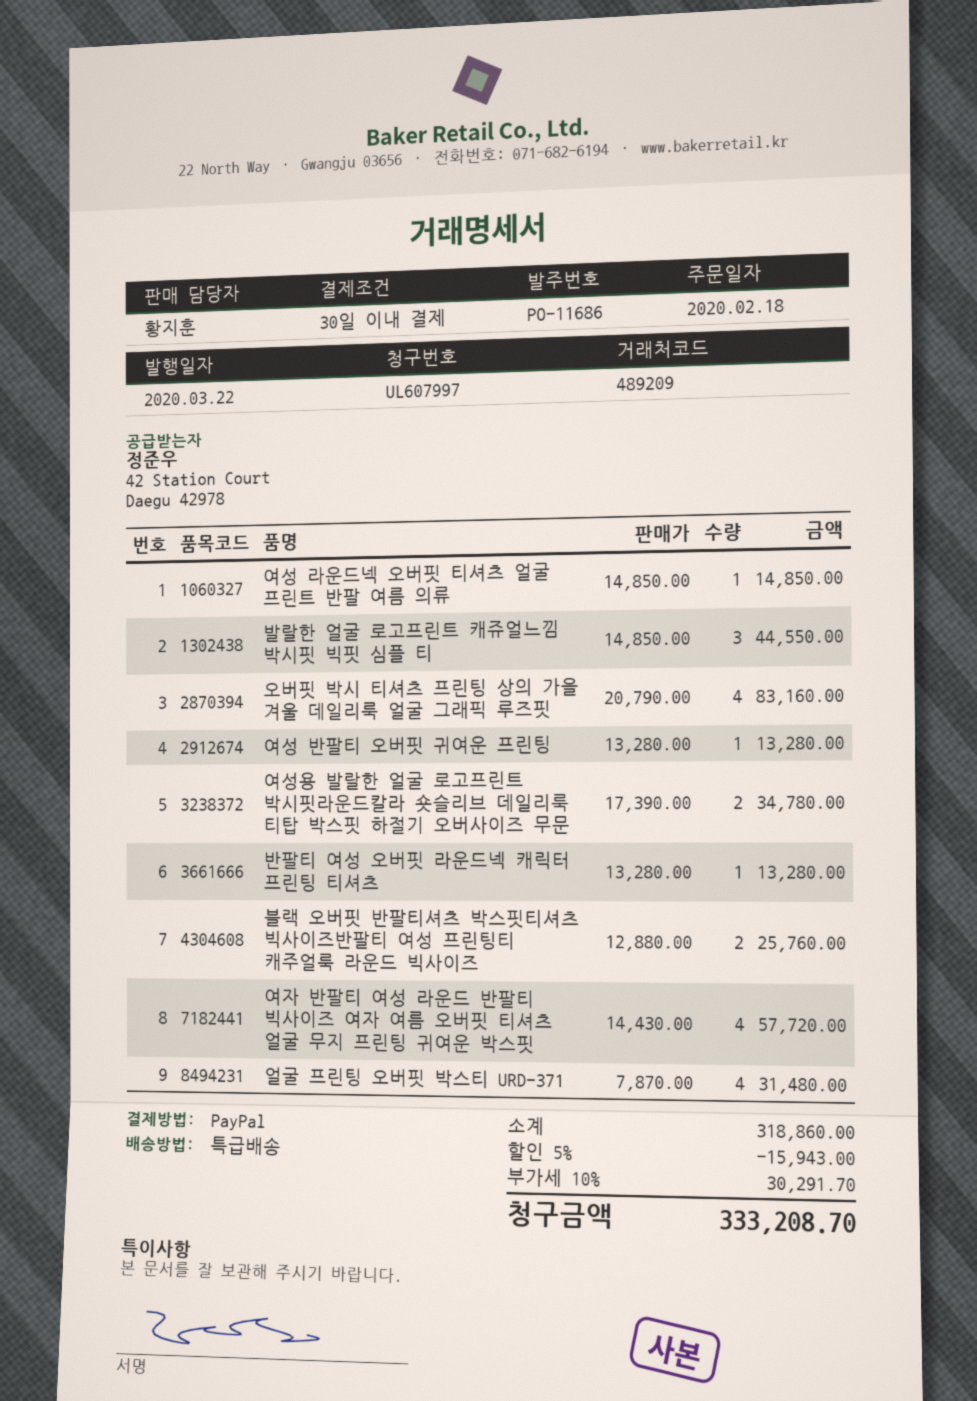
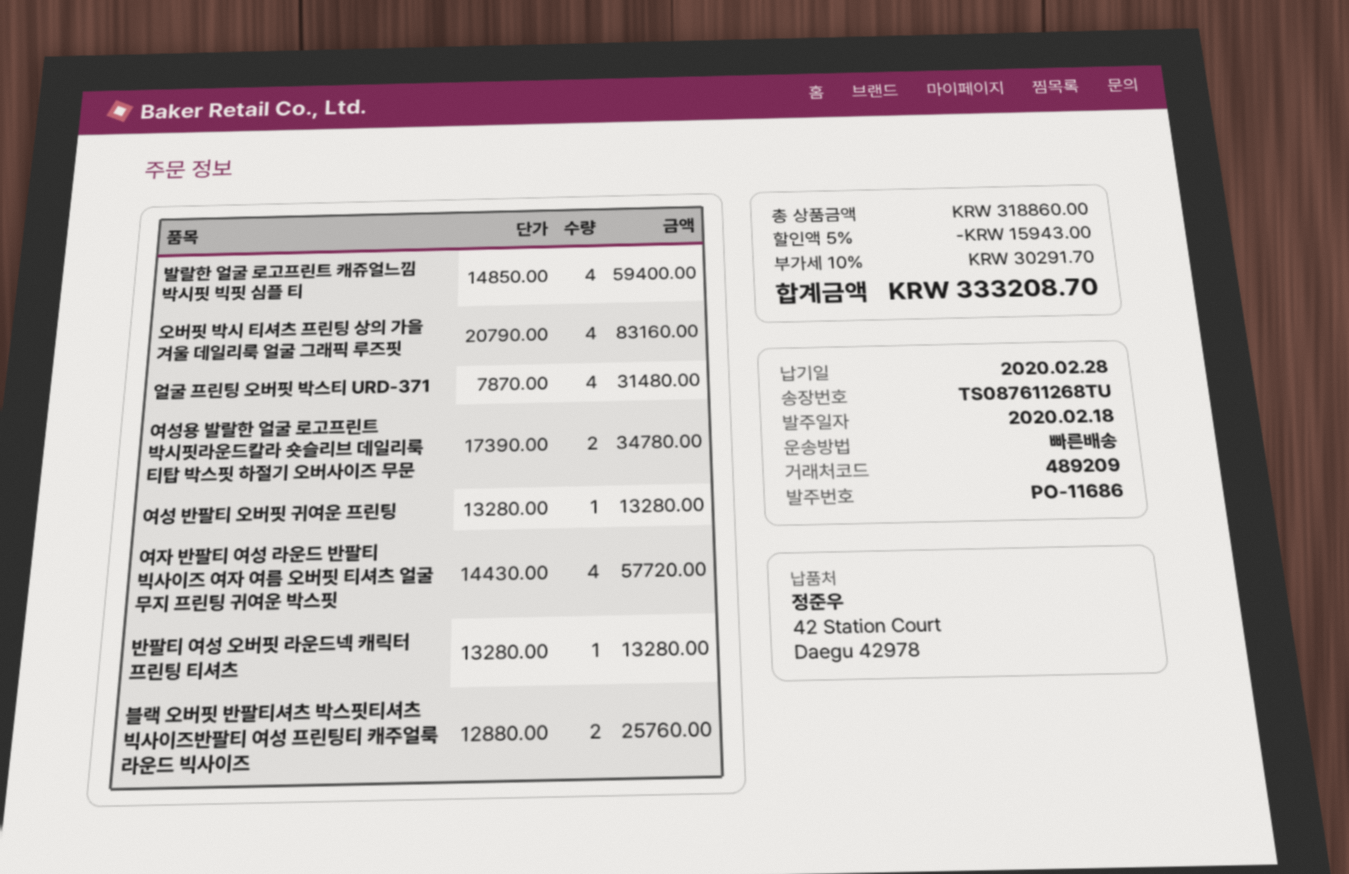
여성 라운드넥 오버핏 티셔츠 얼굴 프린트 반팔 여름 의류: 1 x 14850.00 = 14850.00 -> none
발랄한 얼굴 로고프린트 캐쥬얼느낌 박시핏 빅핏 심플 티: 3 x 14850.00 = 44550.00 -> 4 x 14850.00 = 59400.00

